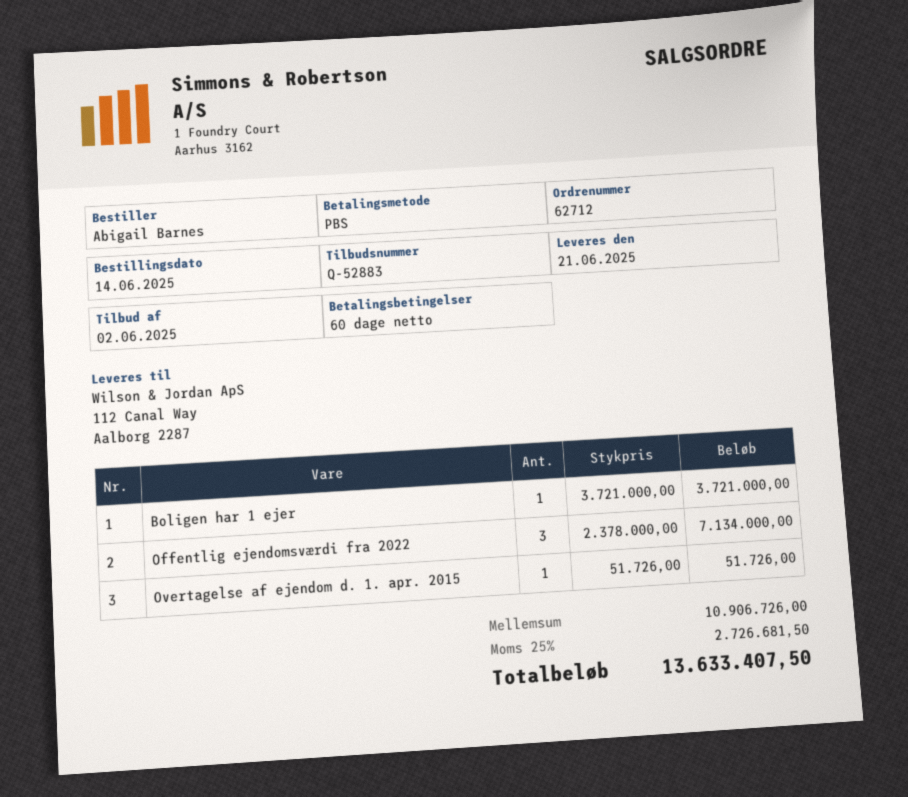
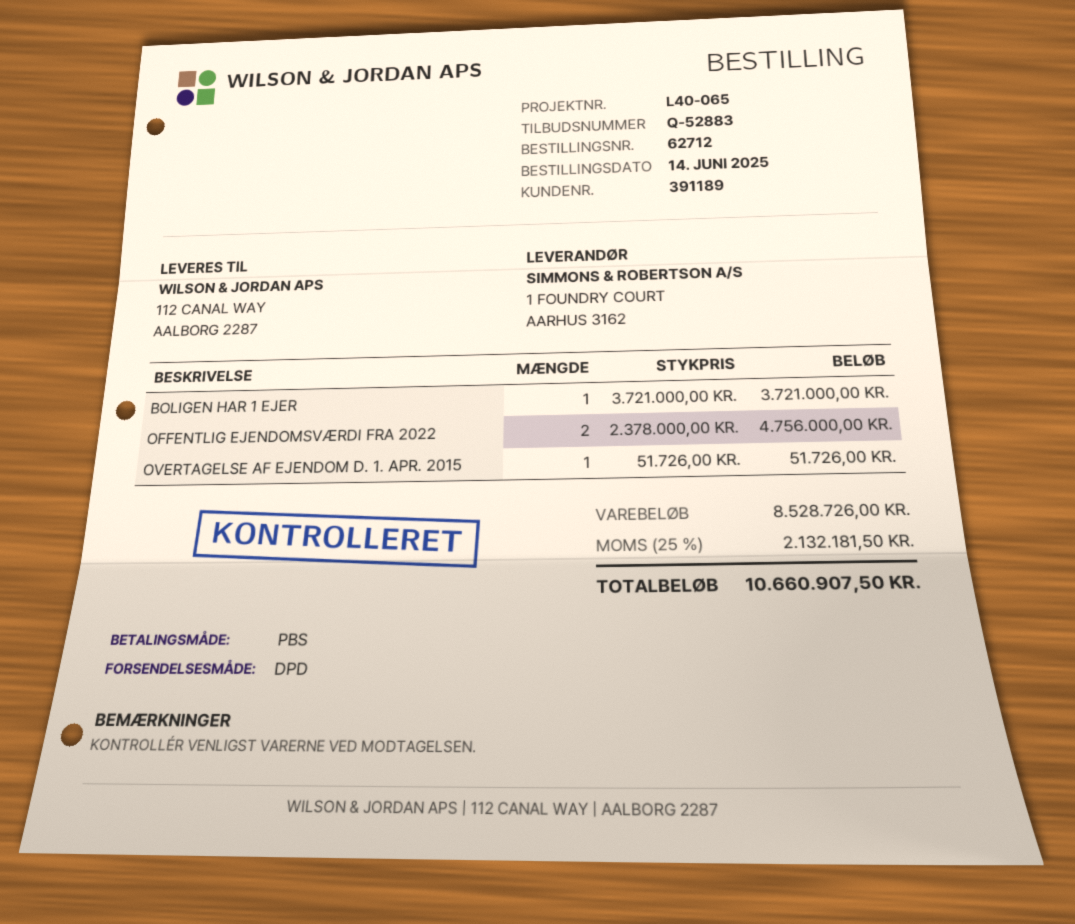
Offentlig ejendomsværdi fra 2022: 3 x 2378000.00 = 7134000.00 -> 2 x 2378000.00 = 4756000.00
subtotal: 10906726.00 -> 8528726.00
tax: 25% = 2726681.50 -> 25% = 2132181.50
total: 13633407.50 -> 10660907.50

